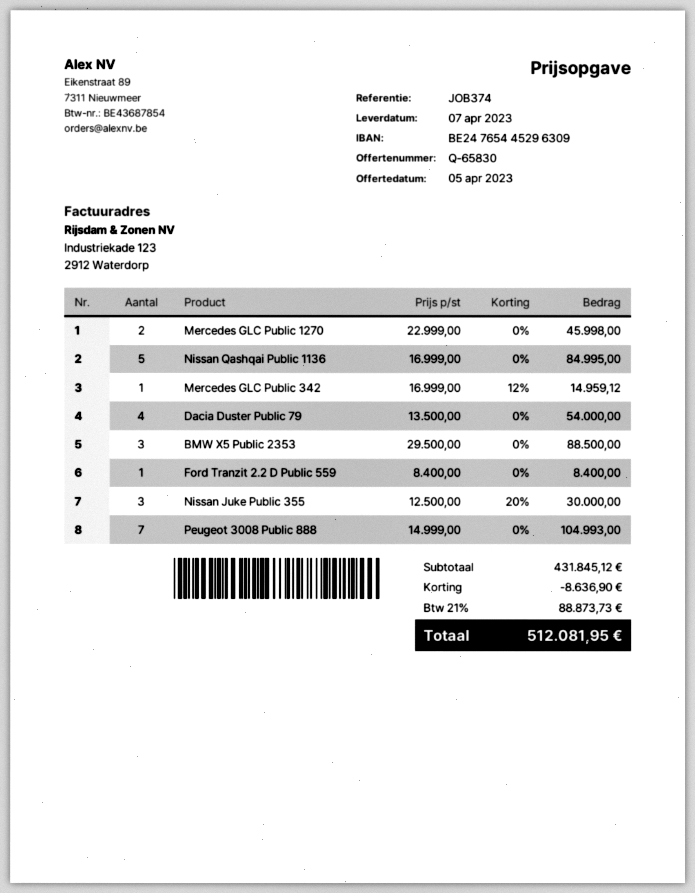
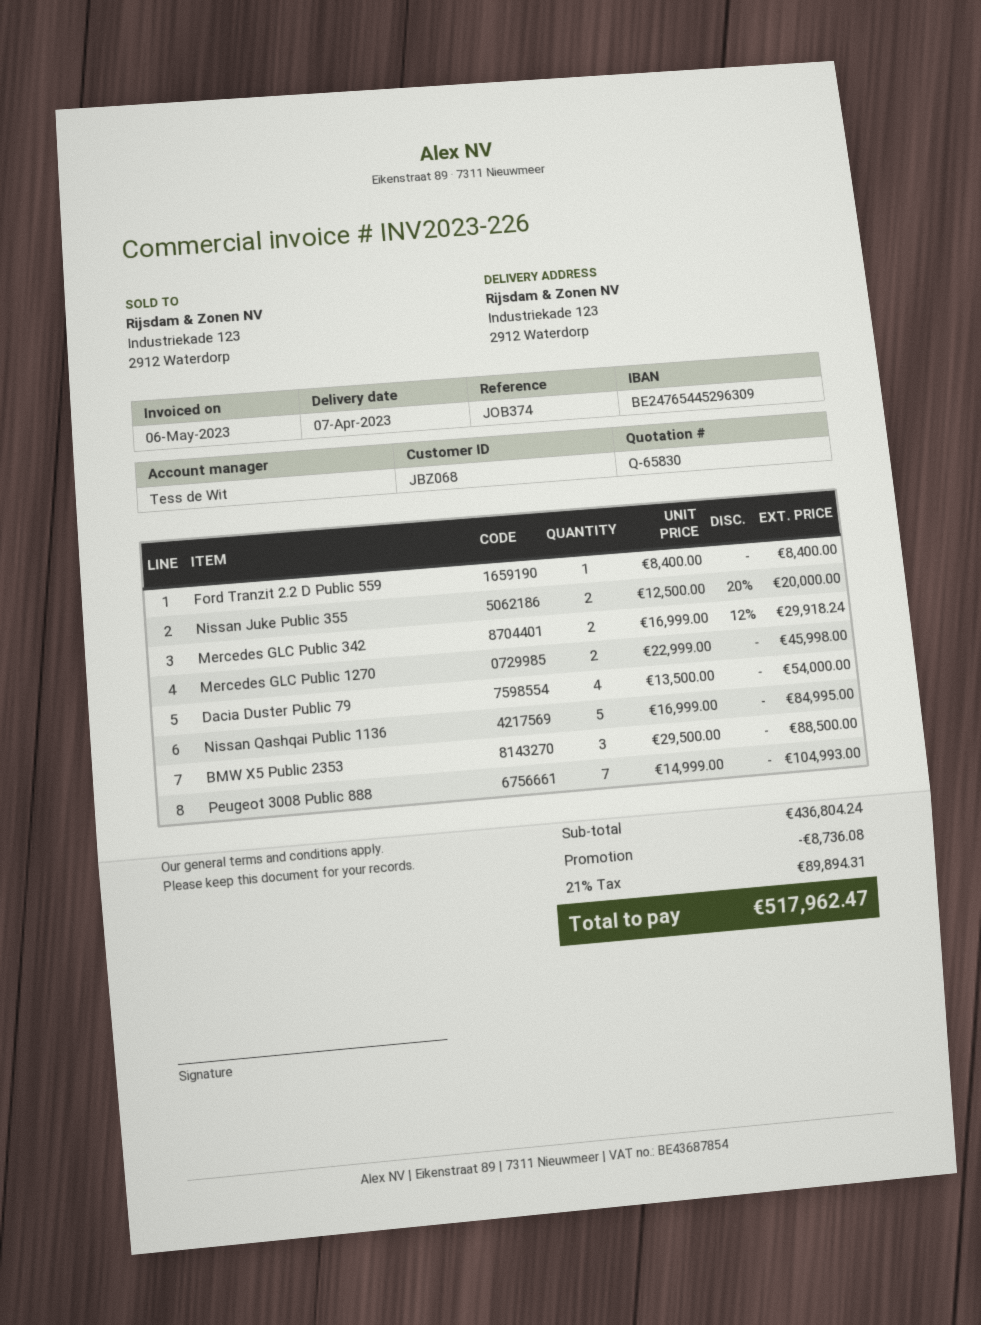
Mercedes GLC Public 342: 1 x 16999.00 - 12% = 14959.12 -> 2 x 16999.00 - 12% = 29918.24
Nissan Juke Public 355: 3 x 12500.00 - 20% = 30000.00 -> 2 x 12500.00 - 20% = 20000.00
subtotal: 431845.12 -> 436804.24
discount: 8636.90 -> 8736.08
tax: 21% = 88873.73 -> 21% = 89894.31
total: 512081.95 -> 517962.47

